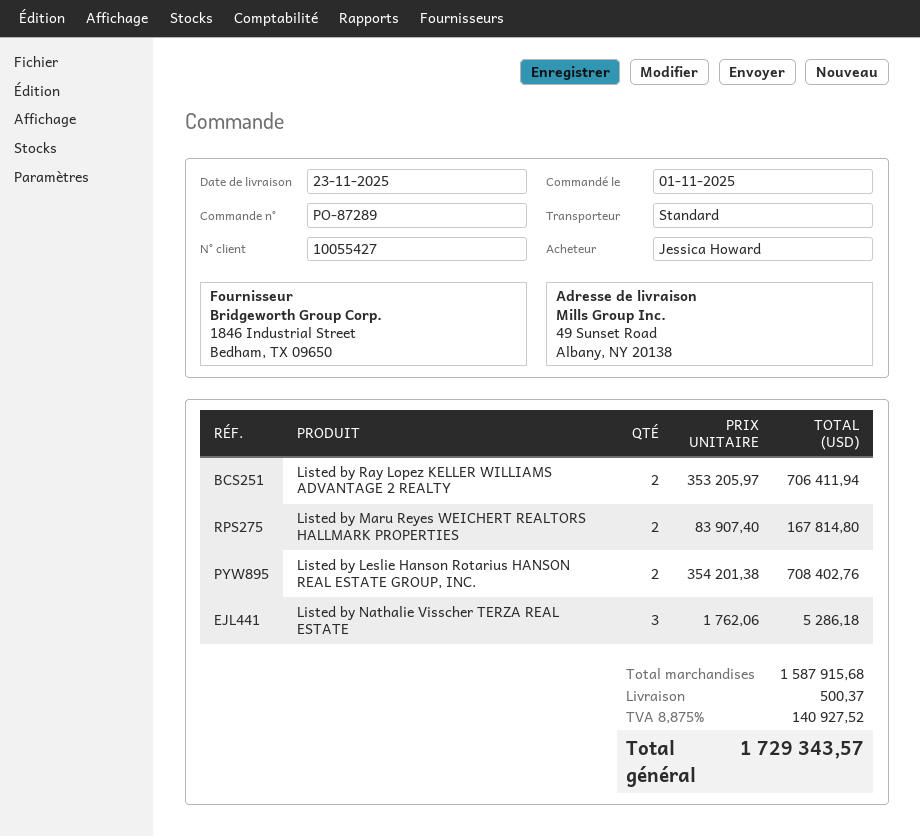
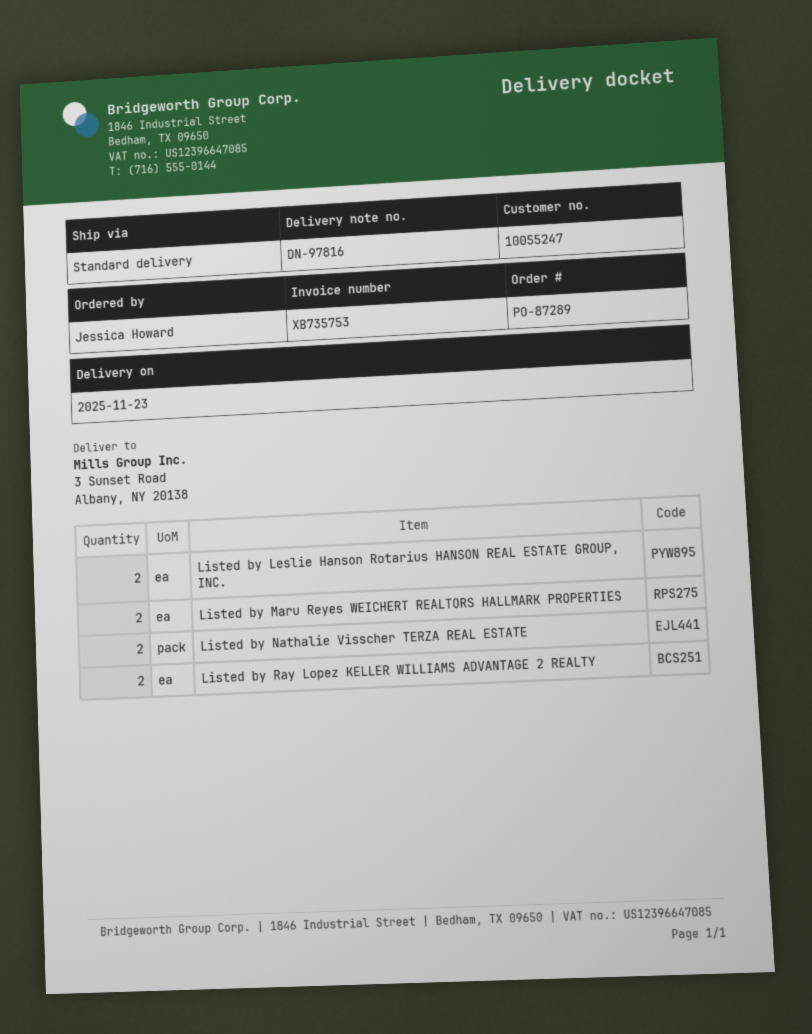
customer number: 10055427 -> 10055247
ship to: 49 Sunset Road, Albany, NY 20138 -> 3 Sunset Road, Albany, NY 20138
Listed by Nathalie Visscher TERZA REAL ESTATE: 3 -> 2

